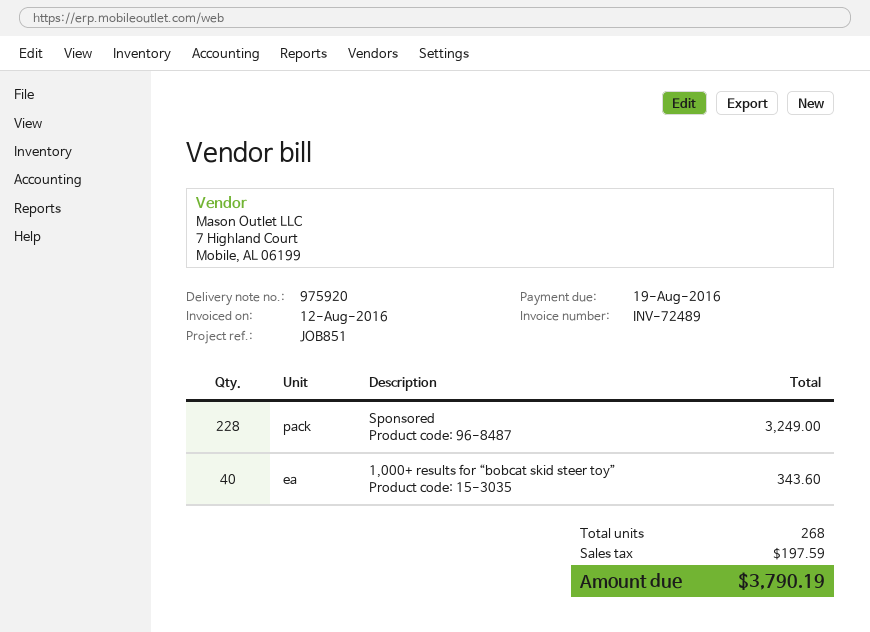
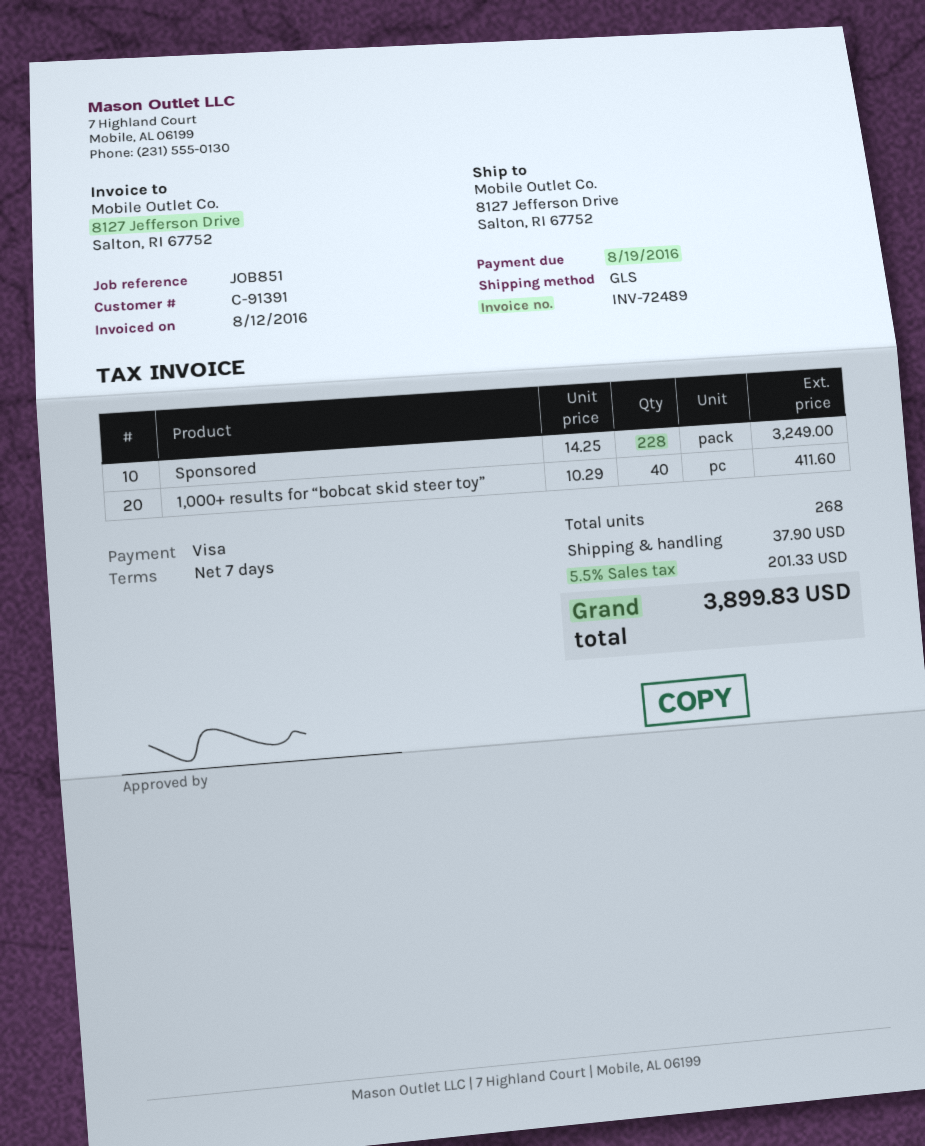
1,000+ results for “bobcat skid steer toy”: 40 for 343.60 -> 40 for 411.60
shipping: none -> 37.90
tax: 197.59 -> 201.33
total: 3790.19 -> 3899.83

